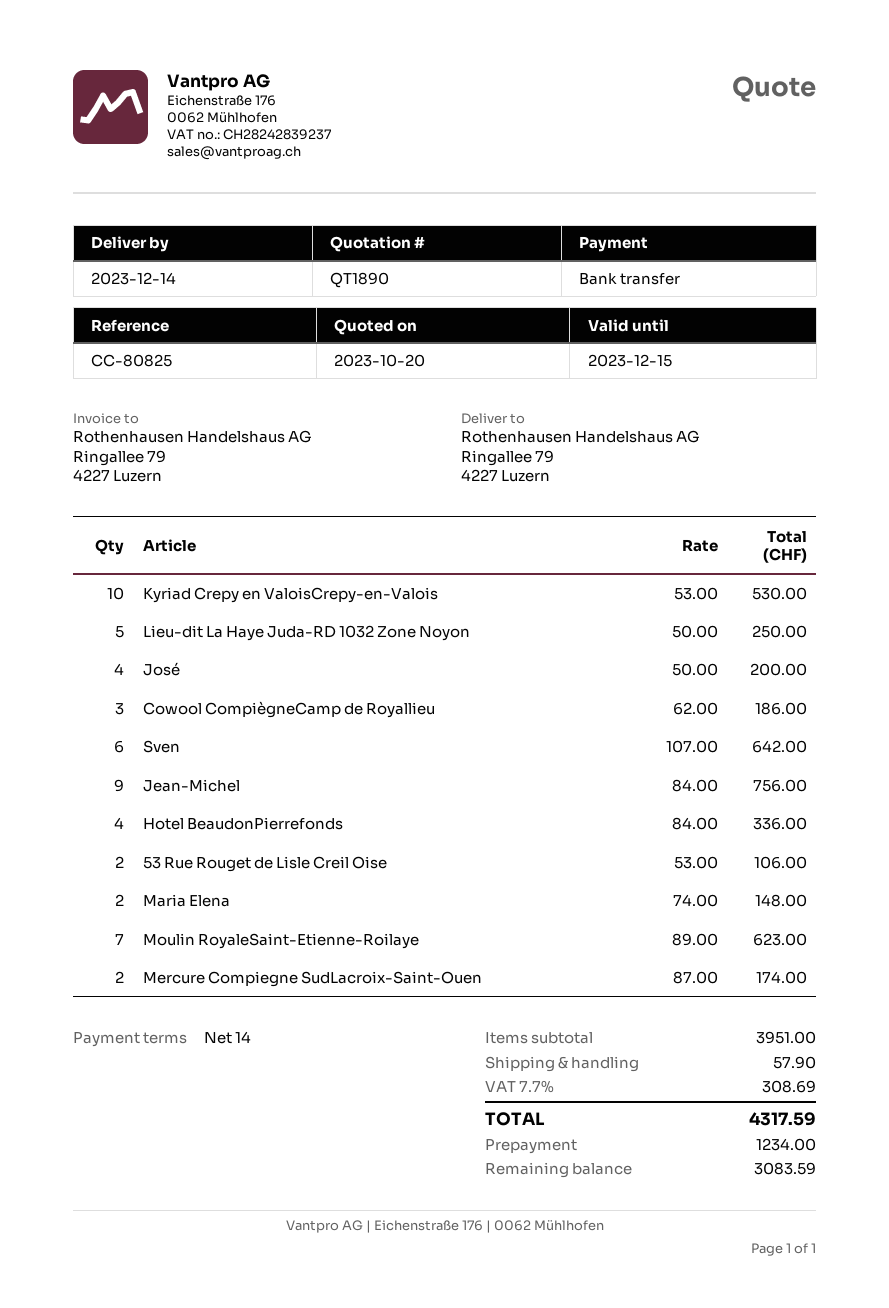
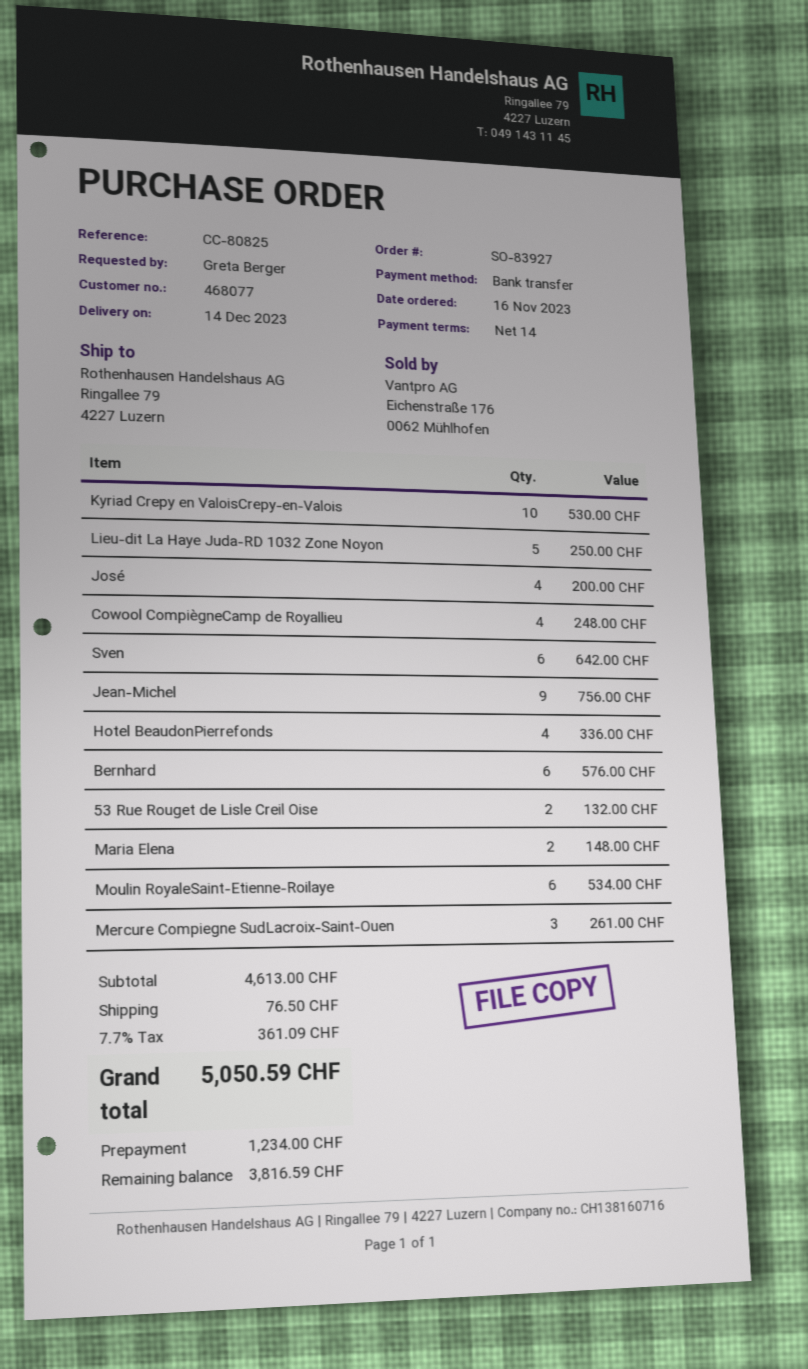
Cowool CompiègneCamp de Royallieu: 3 for 186.00 -> 4 for 248.00
53 Rue Rouget de Lisle Creil Oise: 2 for 106.00 -> 2 for 132.00
Moulin RoyaleSaint-Etienne-Roilaye: 7 for 623.00 -> 6 for 534.00
Mercure Compiegne SudLacroix-Saint-Ouen: 2 for 174.00 -> 3 for 261.00
Bernhard: none -> 6 for 576.00
subtotal: 3951.00 -> 4613.00
shipping: 57.90 -> 76.50
tax: 7.7% = 308.69 -> 7.7% = 361.09
total: 4317.59 -> 5050.59
balance: 3083.59 -> 3816.59

